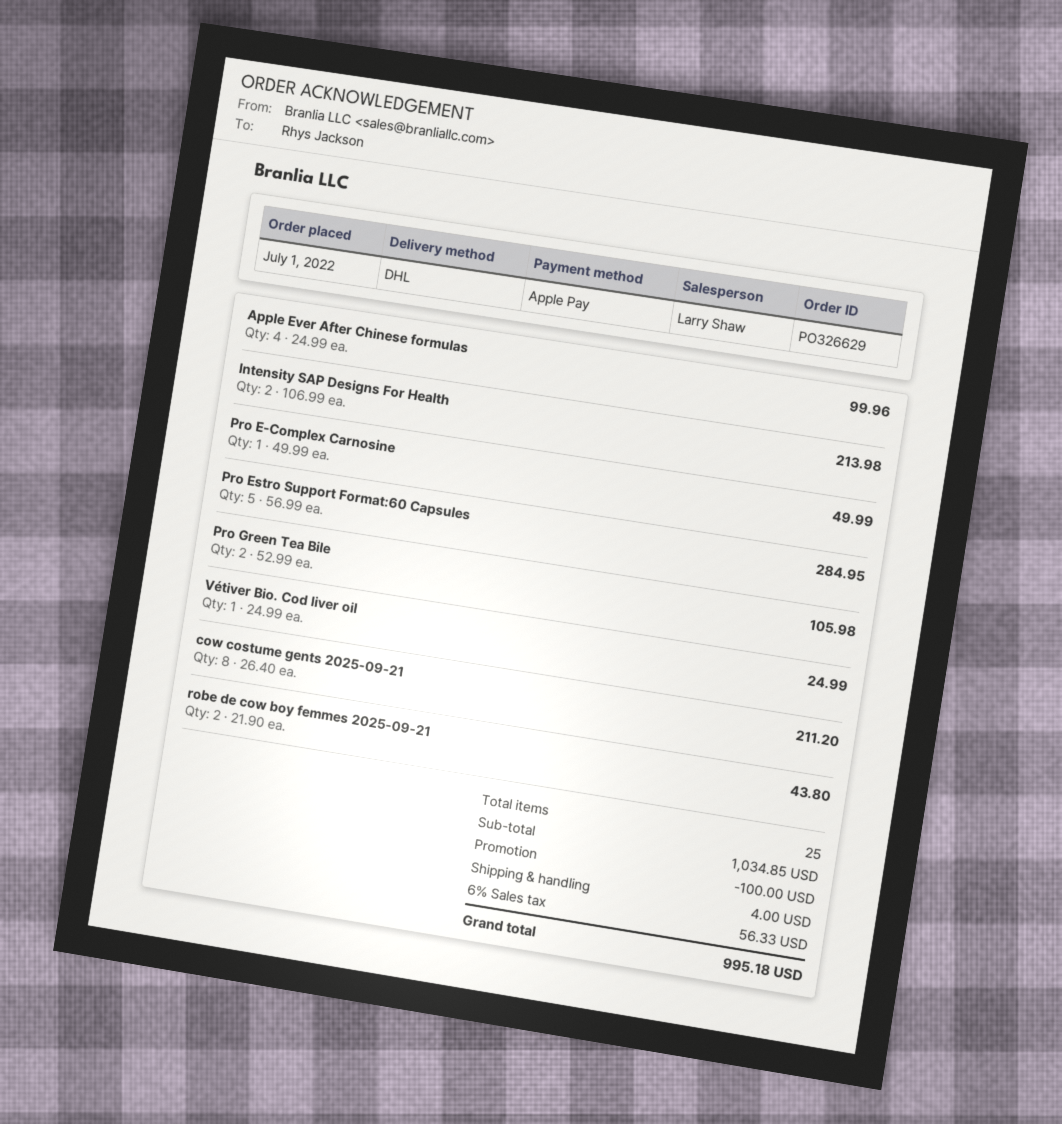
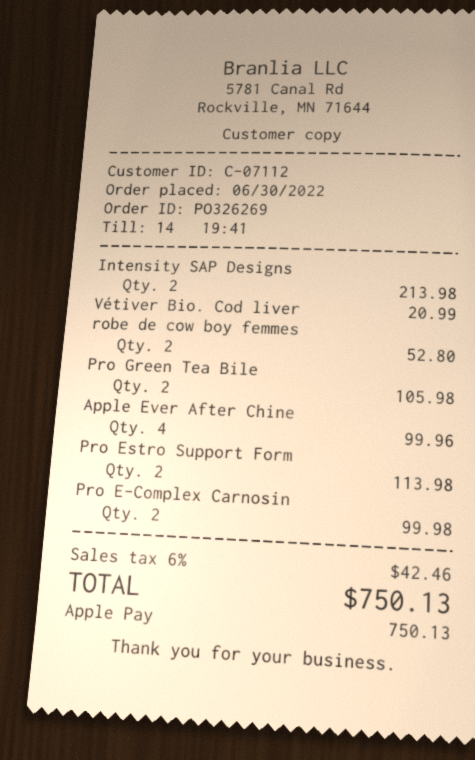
order number: PO326629 -> PO326269
order date: 2022-07-01 -> 2022-06-30
Pro E-Complex Carnosine: 1 for 49.99 -> 2 for 99.98
Pro Estro Support Format:60 Capsules: 5 for 284.95 -> 2 for 113.98
Vétiver Bio. Cod liver oil: 1 for 24.99 -> 1 for 20.99
cow costume gents 2025-09-21: 8 for 211.20 -> none
robe de cow boy femmes 2025-09-21: 2 for 43.80 -> 2 for 52.80
discount: 100.00 -> none
shipping: 4.00 -> none
tax: 6% = 56.33 -> 6% = 42.46
total: 995.18 -> 750.13

